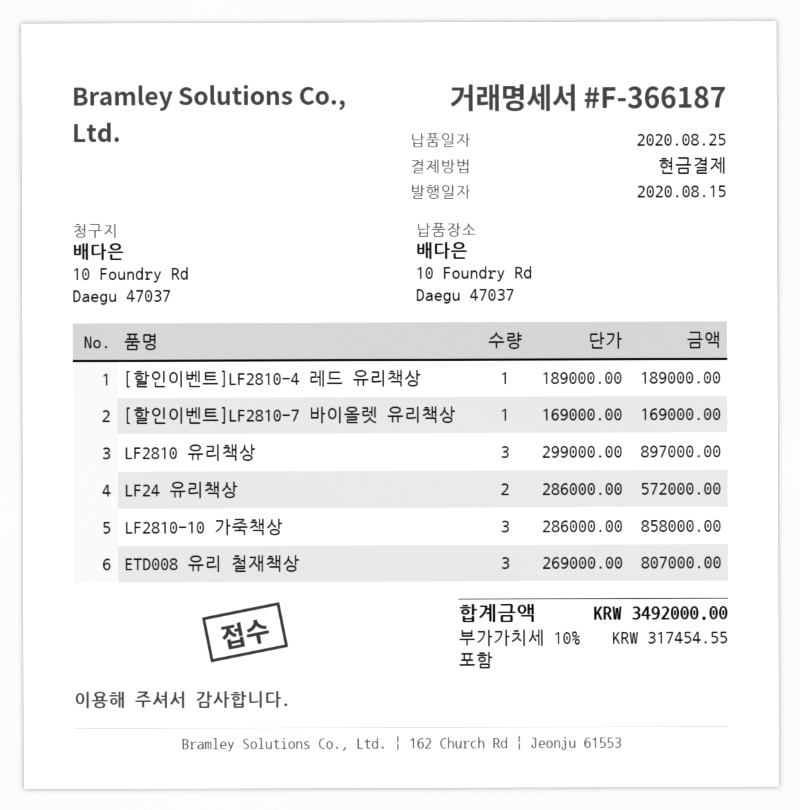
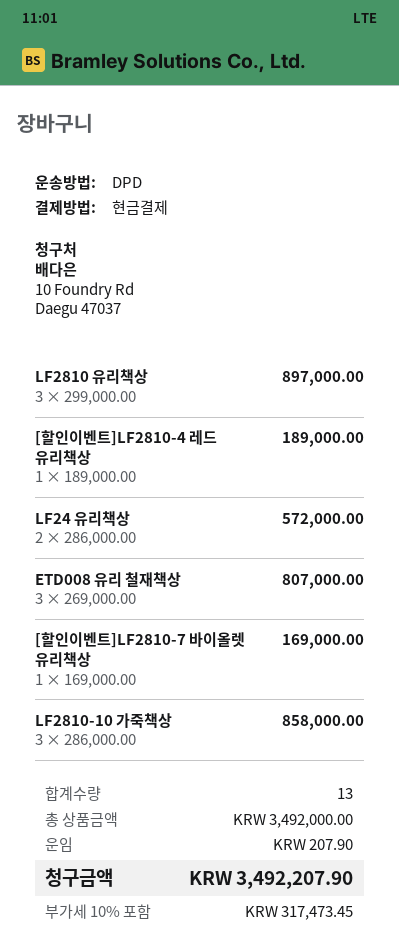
shipping: none -> 207.90
tax: 10% = 317454.55 -> 10% = 317473.45
total: 3492000.00 -> 3492207.90

